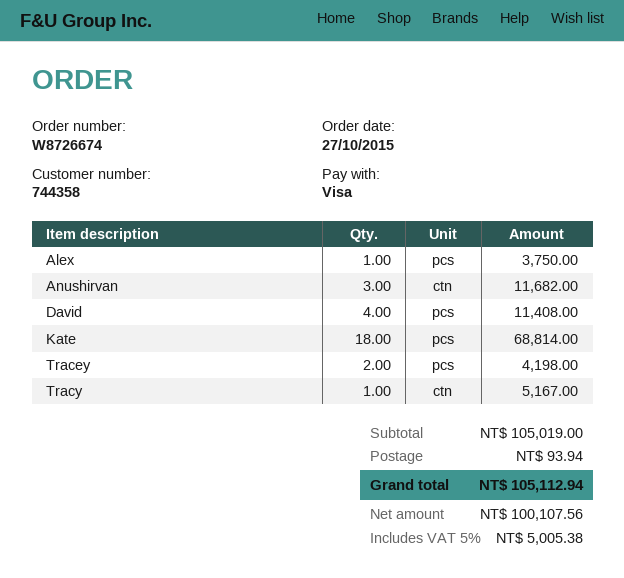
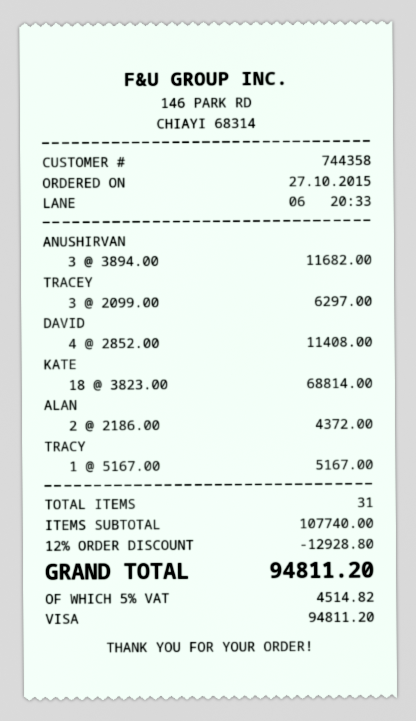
Alex: 1 for 3750.00 -> none
Tracey: 2 for 4198.00 -> 3 for 6297.00
ALAN: none -> 2 for 4372.00
subtotal: 105019.00 -> 107740.00
discount: none -> 12% = 12928.80
shipping: 93.94 -> none
tax: 5% = 5005.38 -> 5% = 4514.82
total: 105112.94 -> 94811.20

